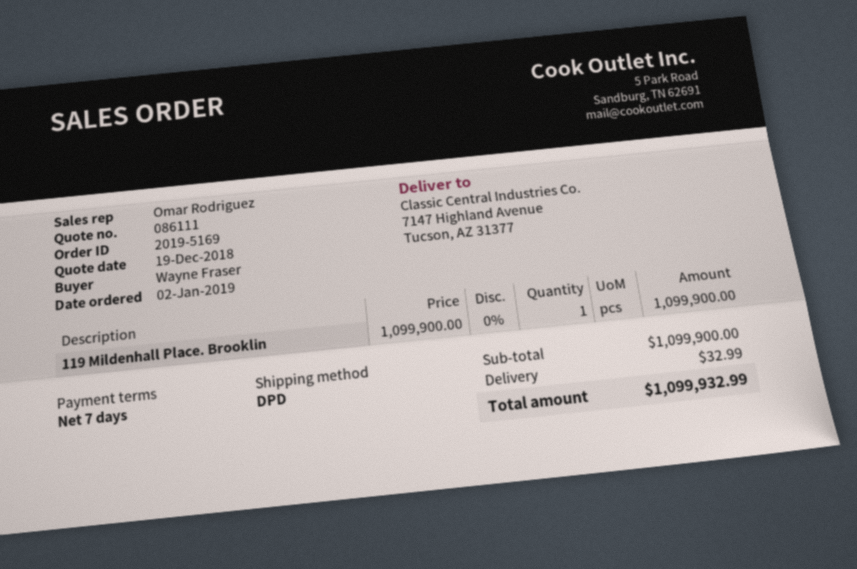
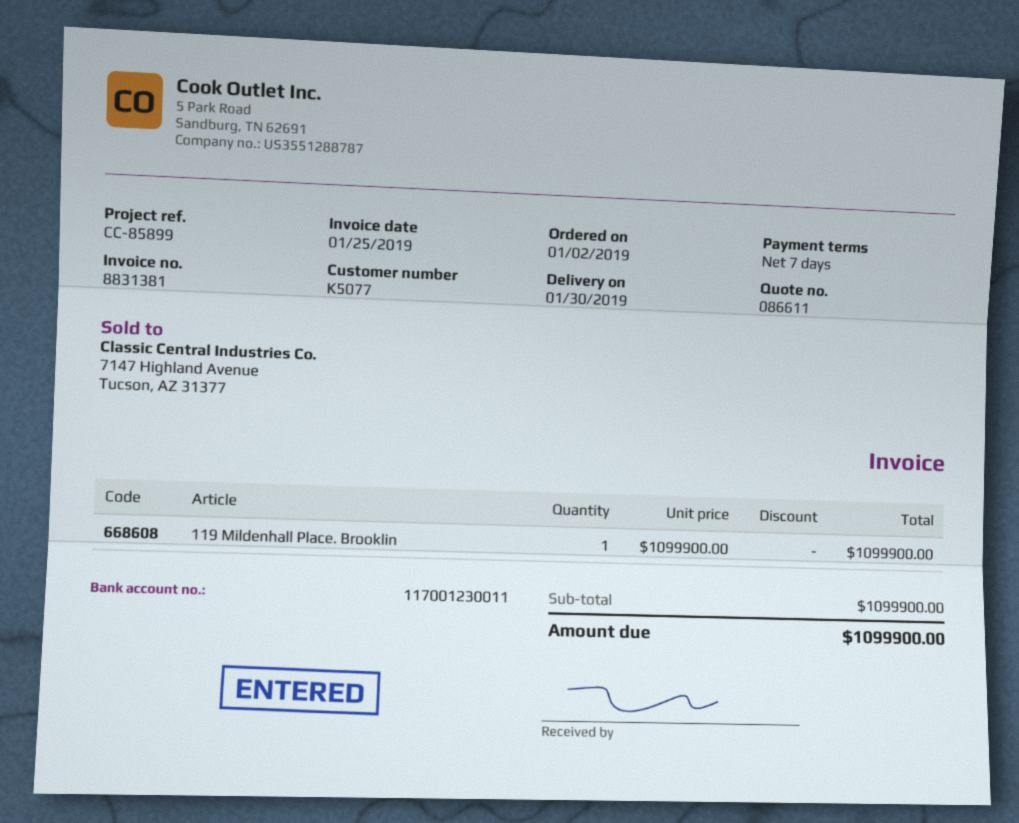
quote number: 086111 -> 086611
shipping: 32.99 -> none
total: 1099932.99 -> 1099900.00

